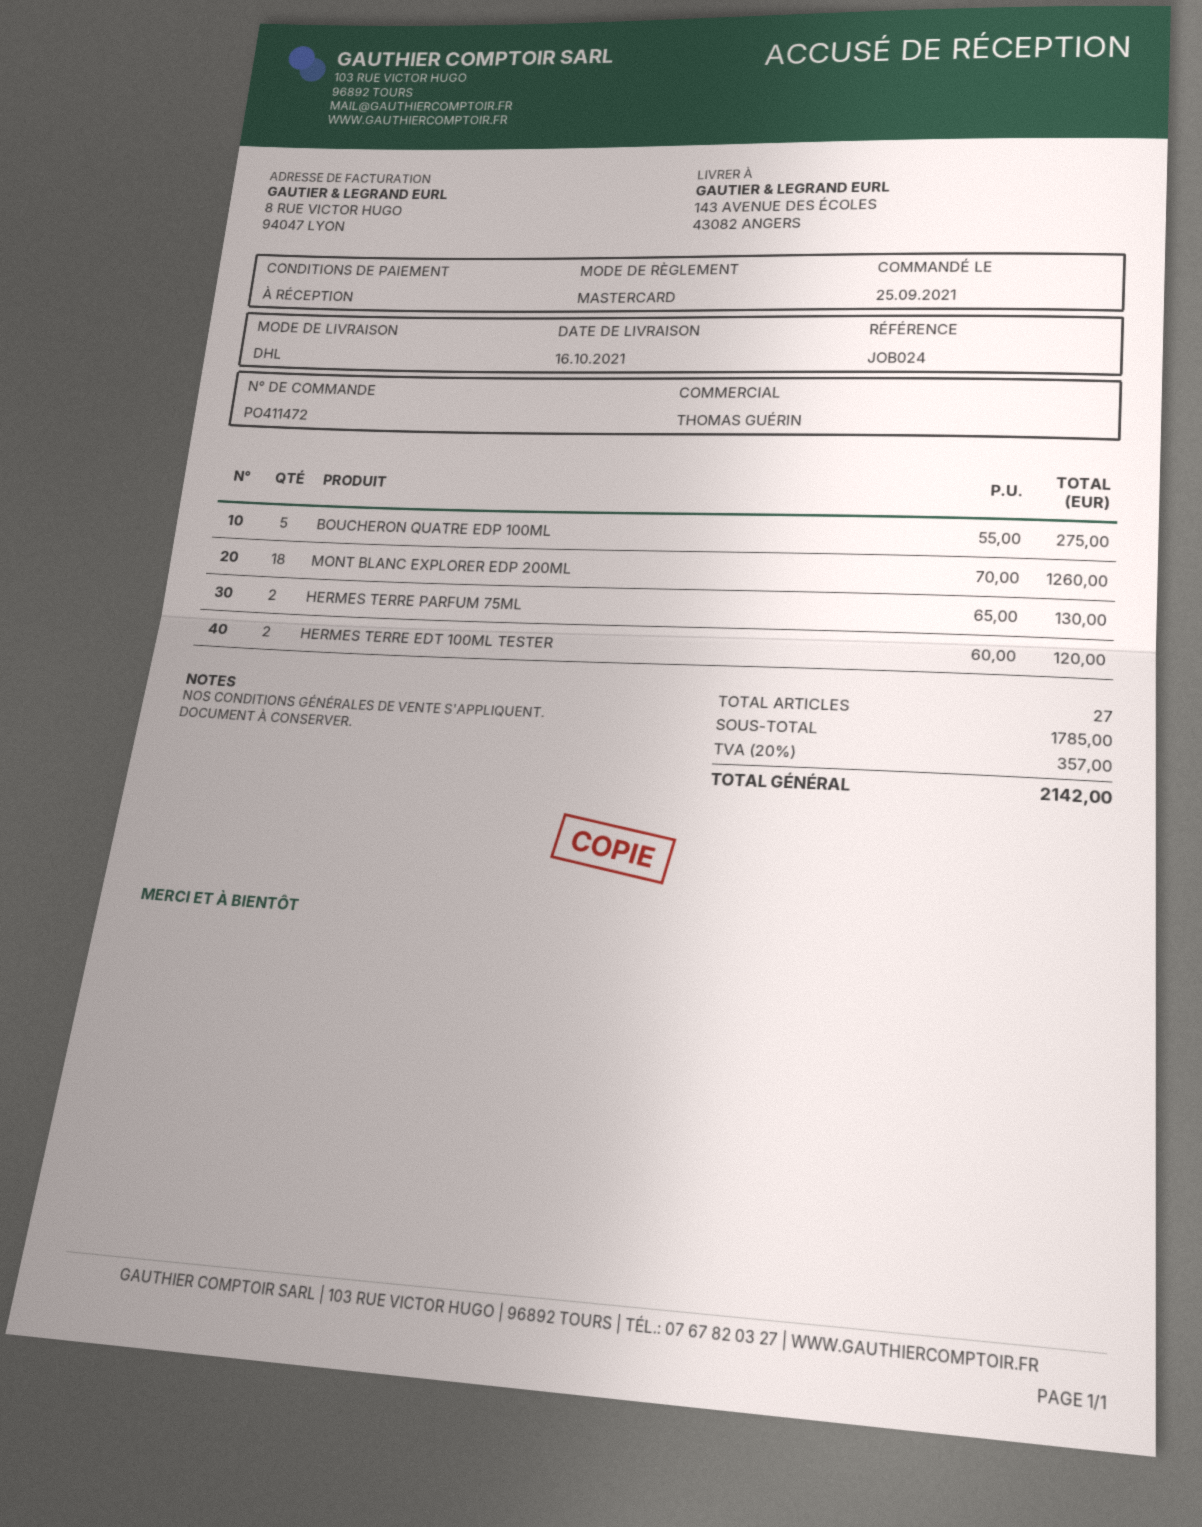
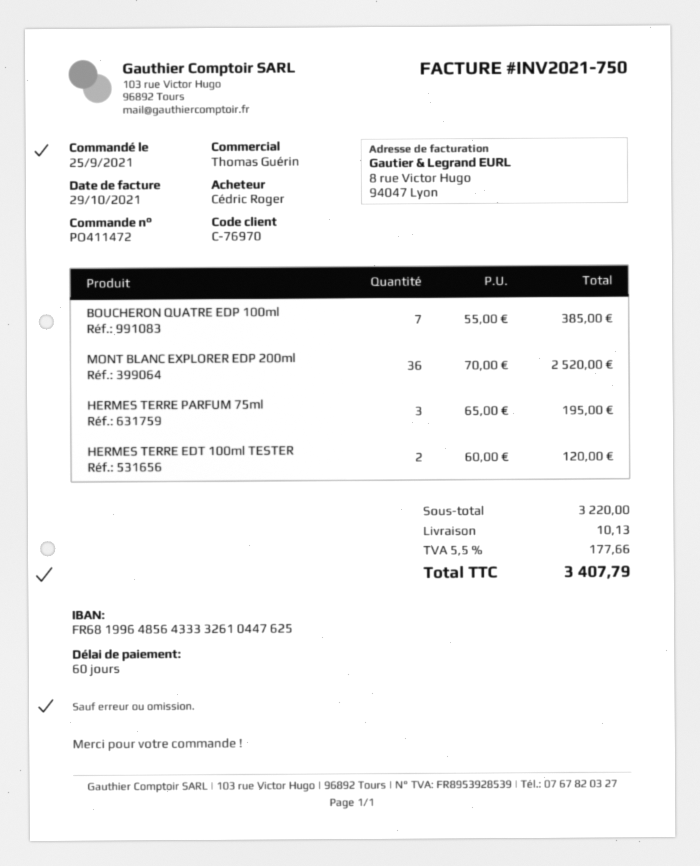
payment terms: on receipt -> 60 days
BOUCHERON QUATRE EDP 100ML: 5 x 55.00 = 275.00 -> 7 x 55.00 = 385.00
MONT BLANC EXPLORER EDP 200ML: 18 x 70.00 = 1260.00 -> 36 x 70.00 = 2520.00
HERMES TERRE PARFUM 75ML: 2 x 65.00 = 130.00 -> 3 x 65.00 = 195.00
subtotal: 1785.00 -> 3220.00
shipping: none -> 10.13
tax: 20% = 357.00 -> 5.5% = 177.66
total: 2142.00 -> 3407.79

